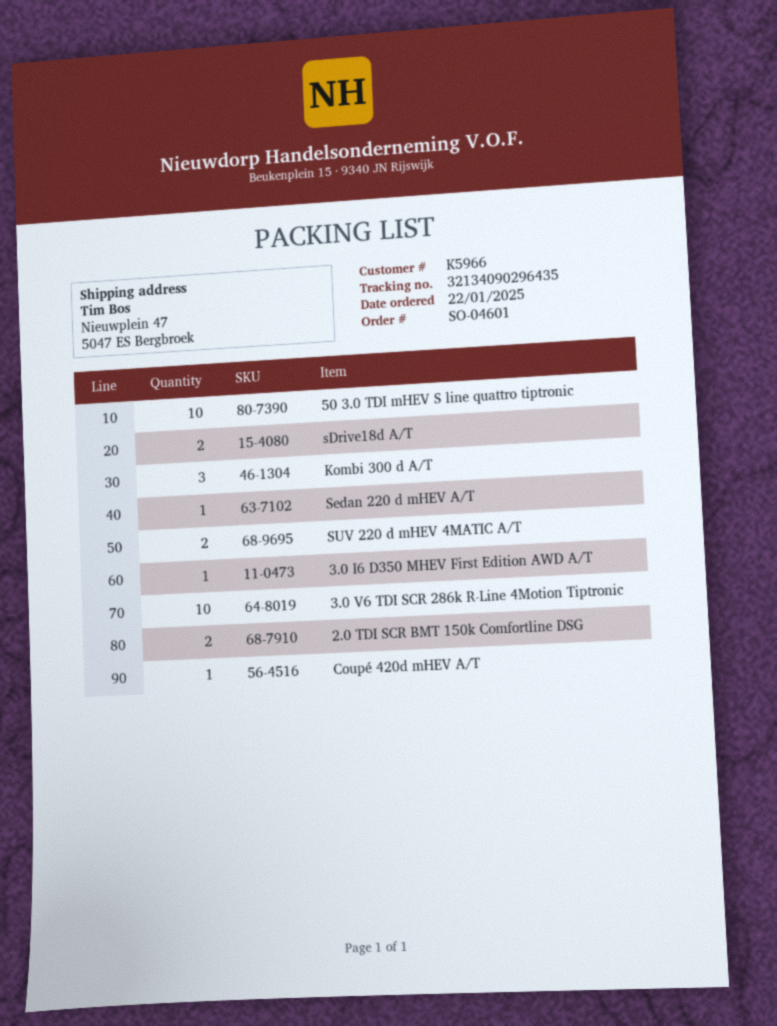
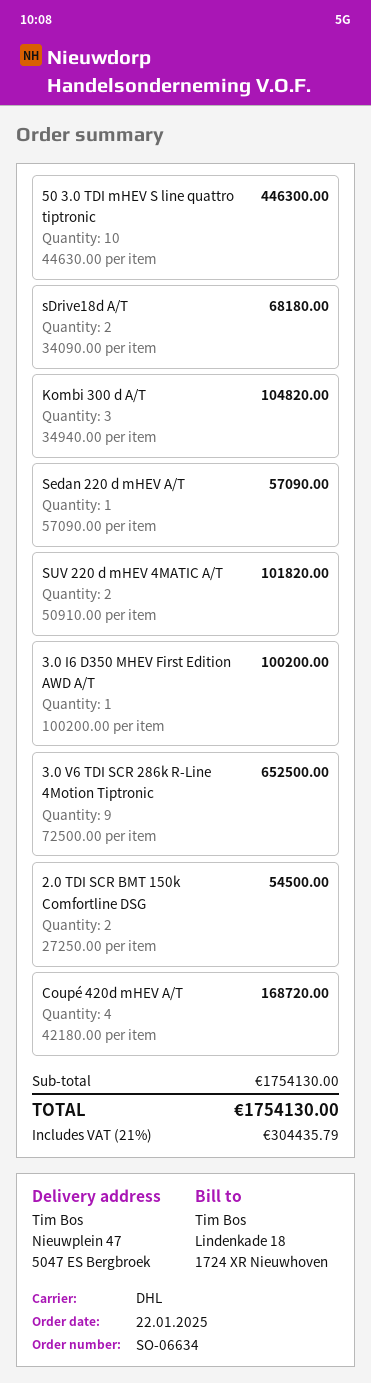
order number: SO-04601 -> SO-06634
3.0 V6 TDI SCR 286k R-Line 4Motion Tiptronic: 10 -> 9
Coupé 420d mHEV A/T: 1 -> 4

